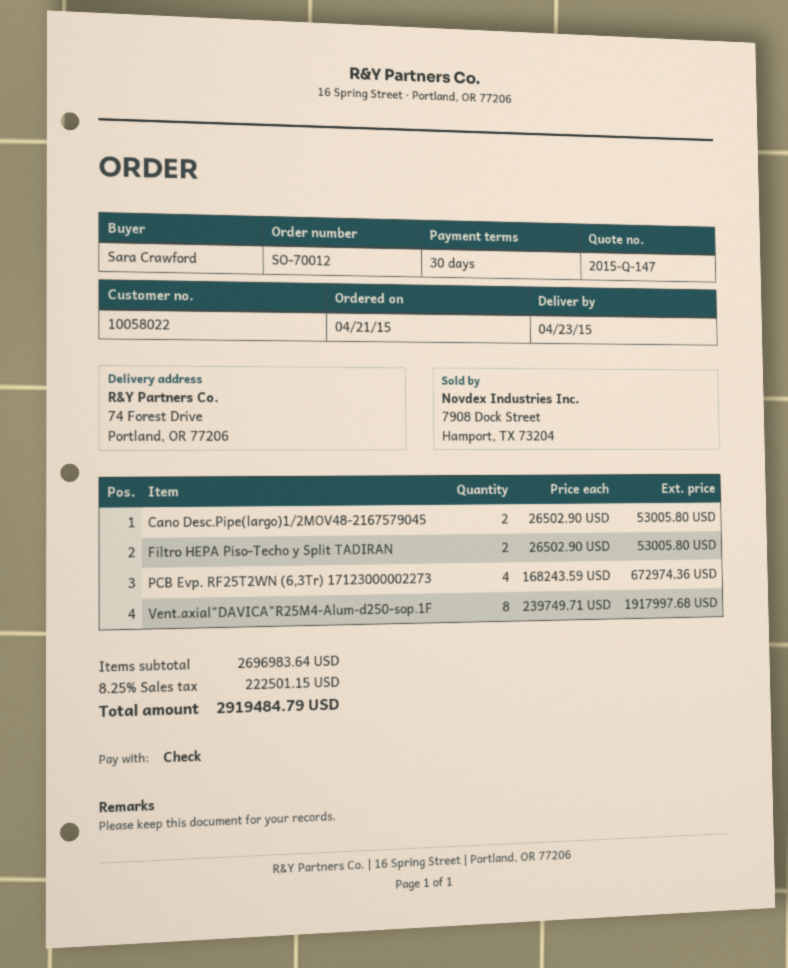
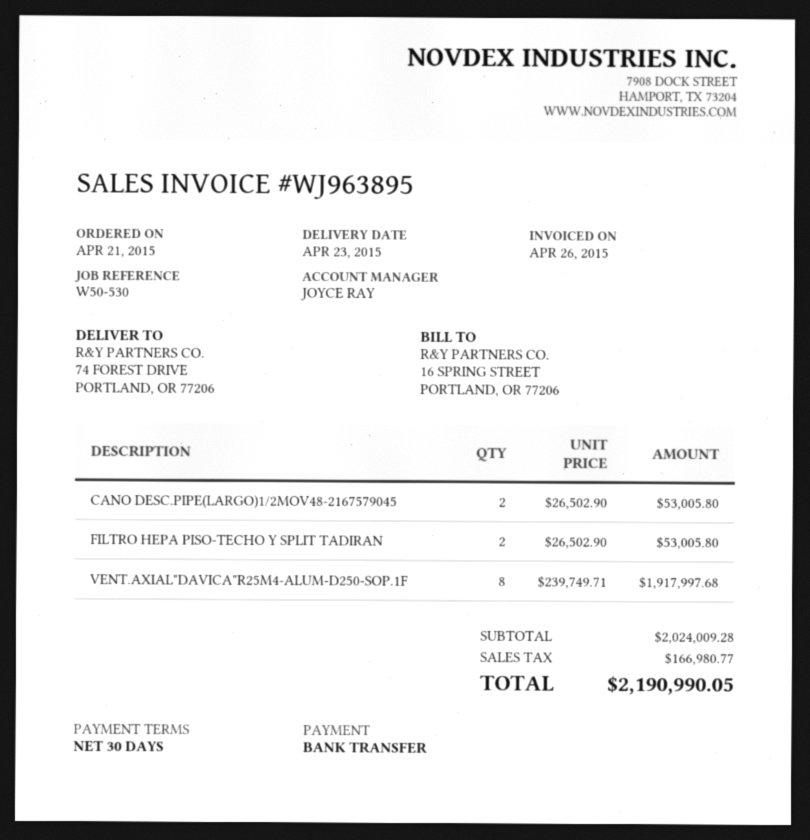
payment method: cheque -> bank transfer
PCB Evp. RF25T2WN (6,3Tr) 17123000002273: 4 x 168243.59 = 672974.36 -> none
subtotal: 2696983.64 -> 2024009.28
tax: 222501.15 -> 166980.77
total: 2919484.79 -> 2190990.05

